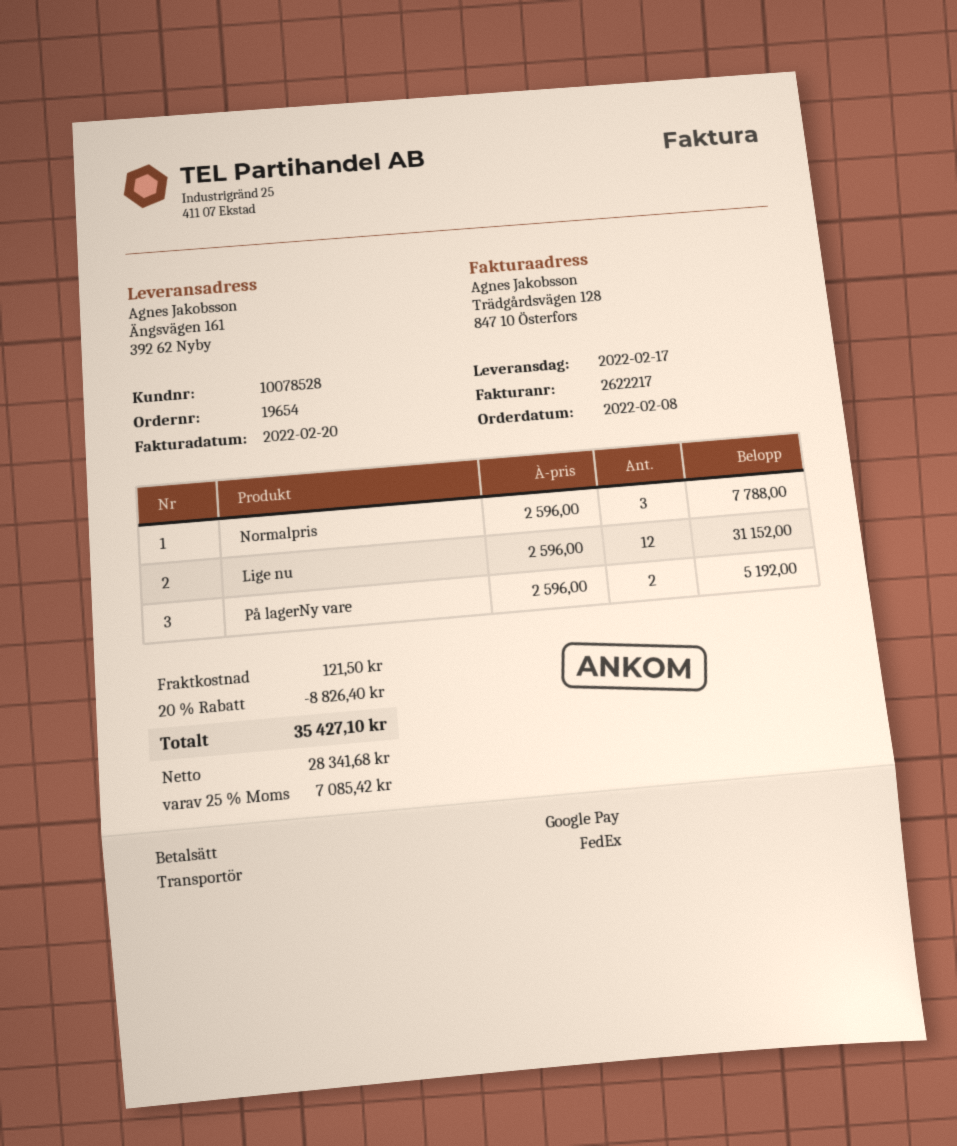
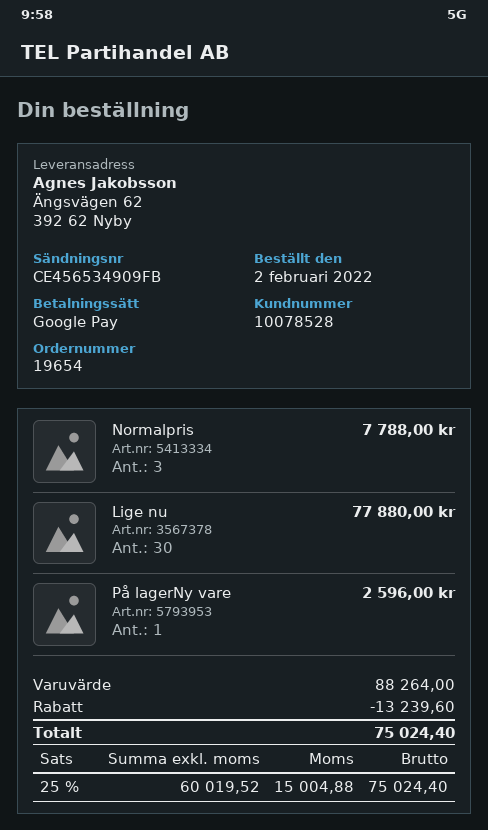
order date: 2022-02-08 -> 2022-02-02
ship to: Ängsvägen 161, 392 62 Nyby -> Ängsvägen 62, 392 62 Nyby
Lige nu: 12 for 31152.00 -> 30 for 77880.00
På lagerNy vare: 2 for 5192.00 -> 1 for 2596.00
discount: 8826.40 -> 13239.60
shipping: 121.50 -> none
net: 28341.68 -> 60019.52
tax: 25% = 7085.42 -> 25% = 15004.88
total: 35427.10 -> 75024.40

